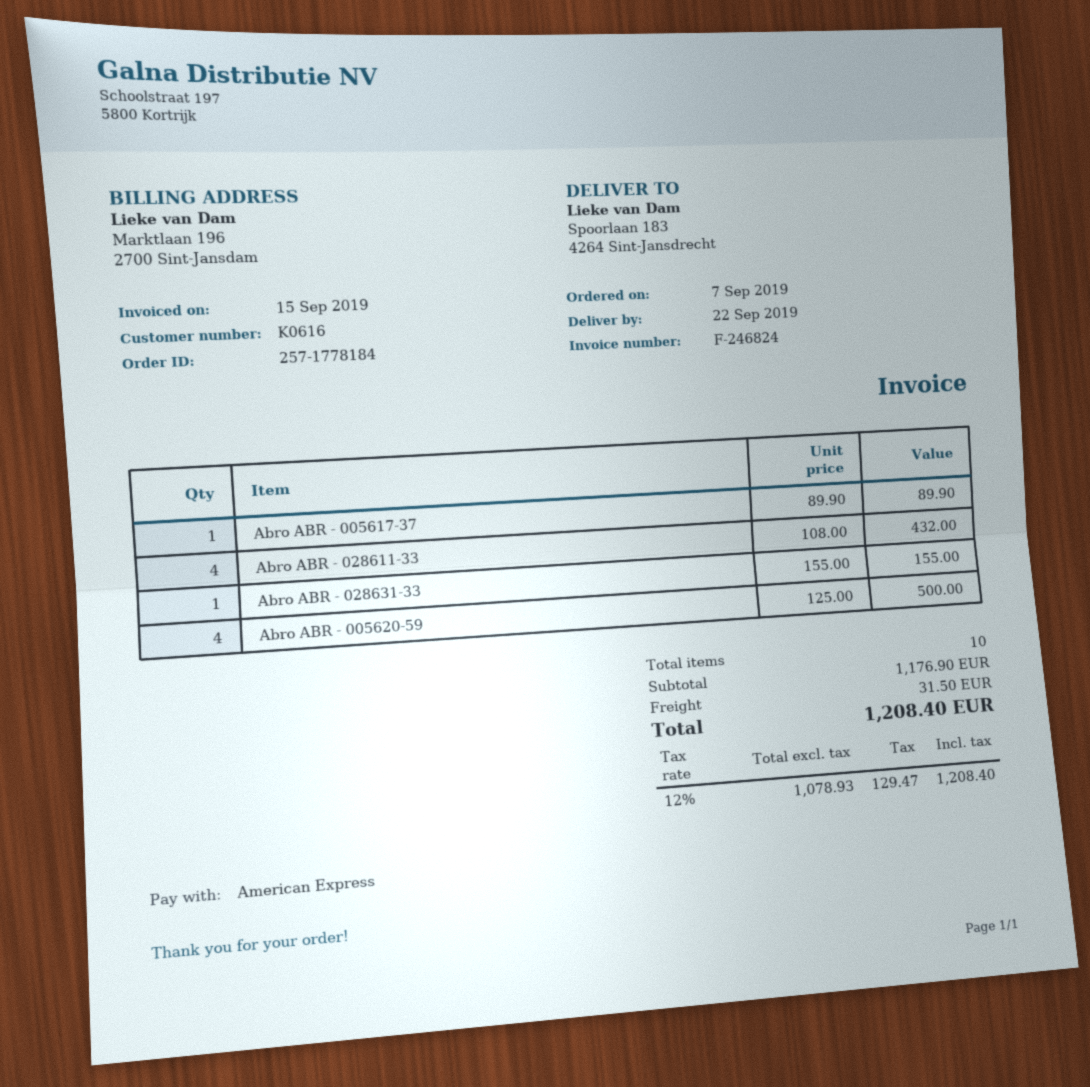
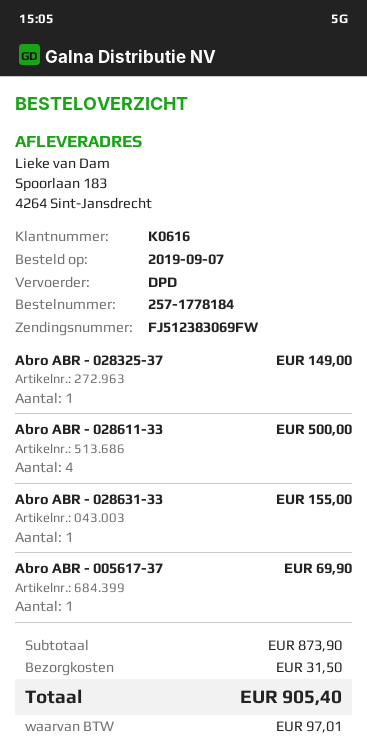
Abro ABR - 005617-37: 1 for 89.90 -> 1 for 69.90
Abro ABR - 028611-33: 4 for 432.00 -> 4 for 500.00
Abro ABR - 005620-59: 4 for 500.00 -> none
Abro ABR - 028325-37: none -> 1 for 149.00
subtotal: 1176.90 -> 873.90
tax: 129.47 -> 97.01
total: 1208.40 -> 905.40

